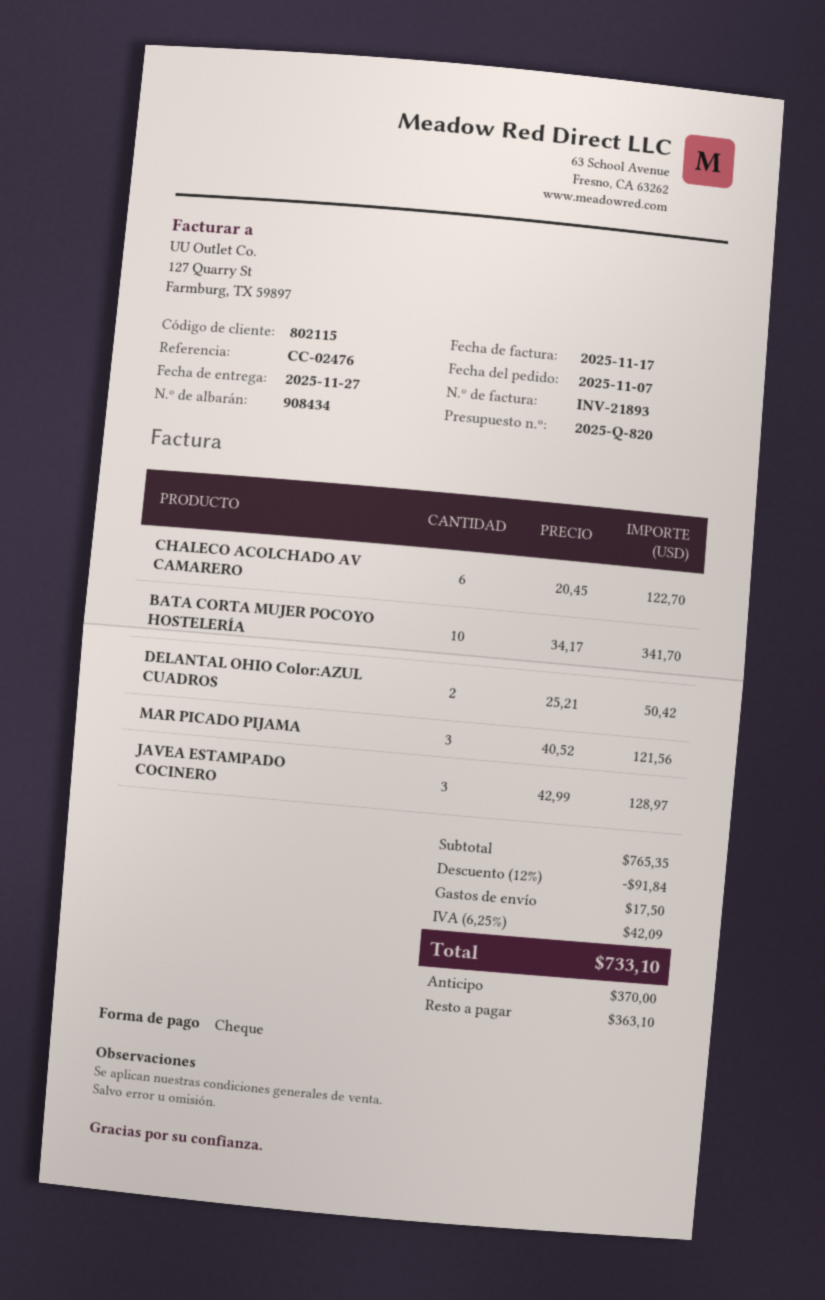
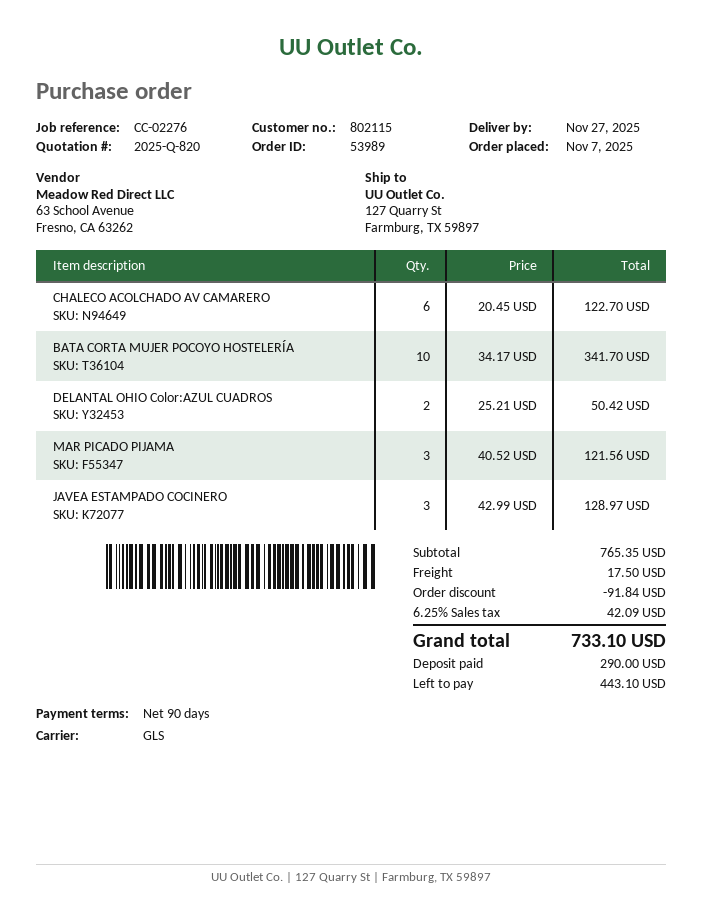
reference: CC-02476 -> CC-02276
deposit: 370.00 -> 290.00
balance: 363.10 -> 443.10

